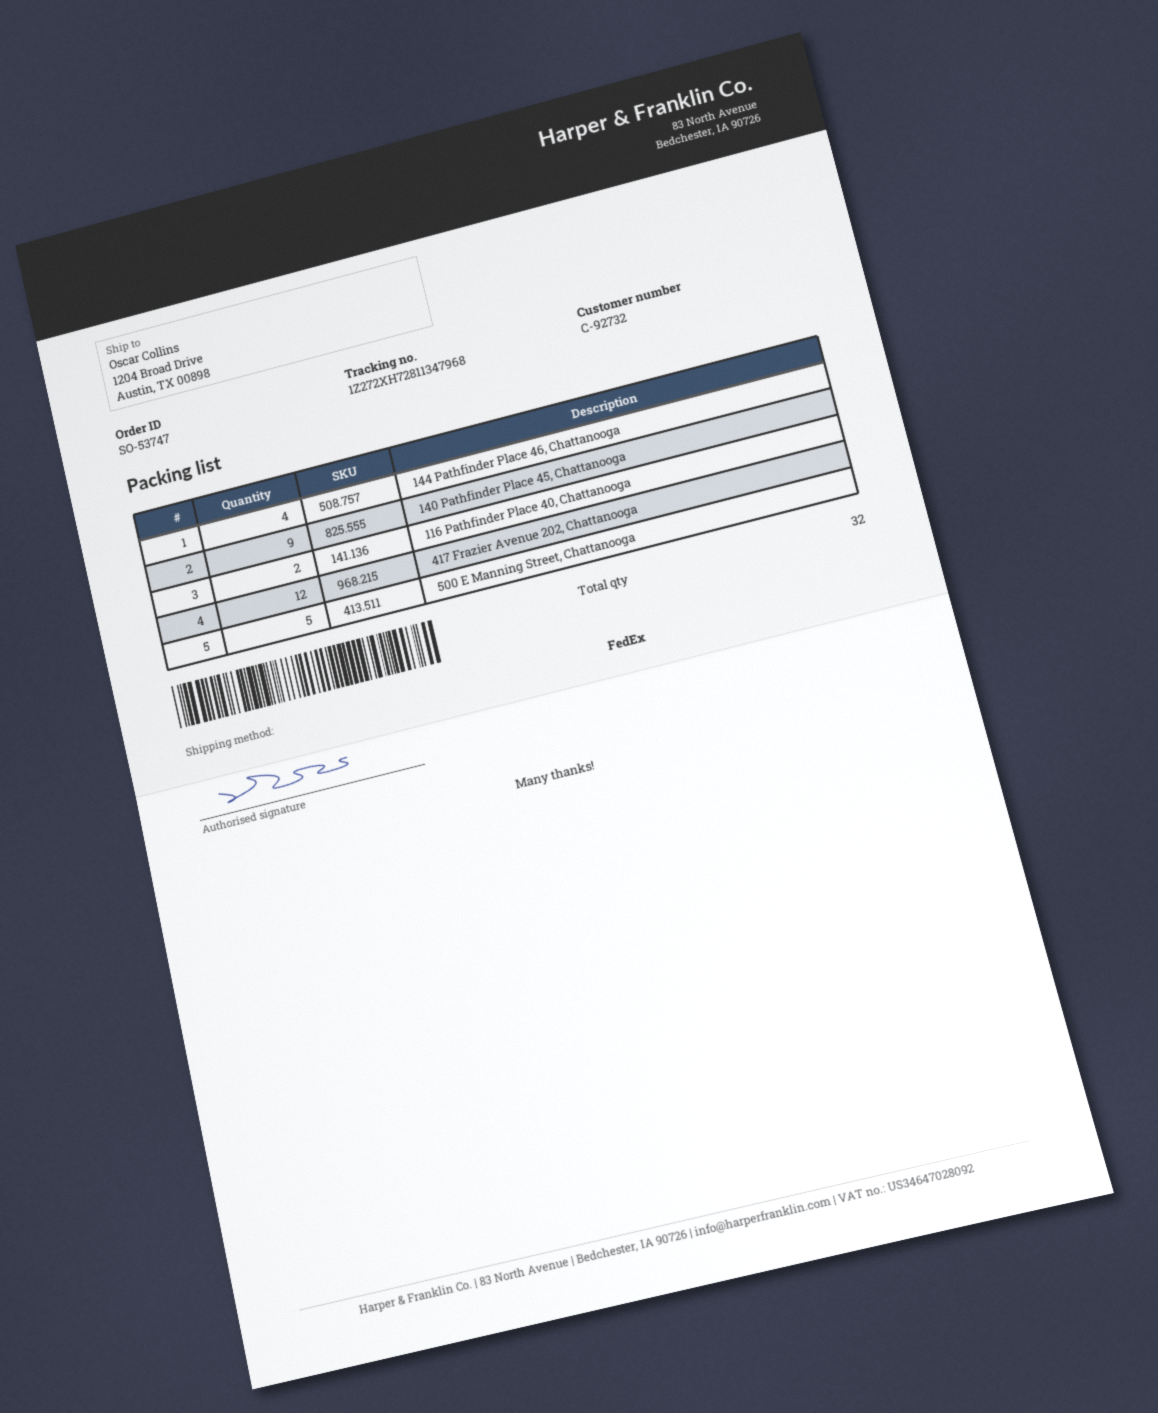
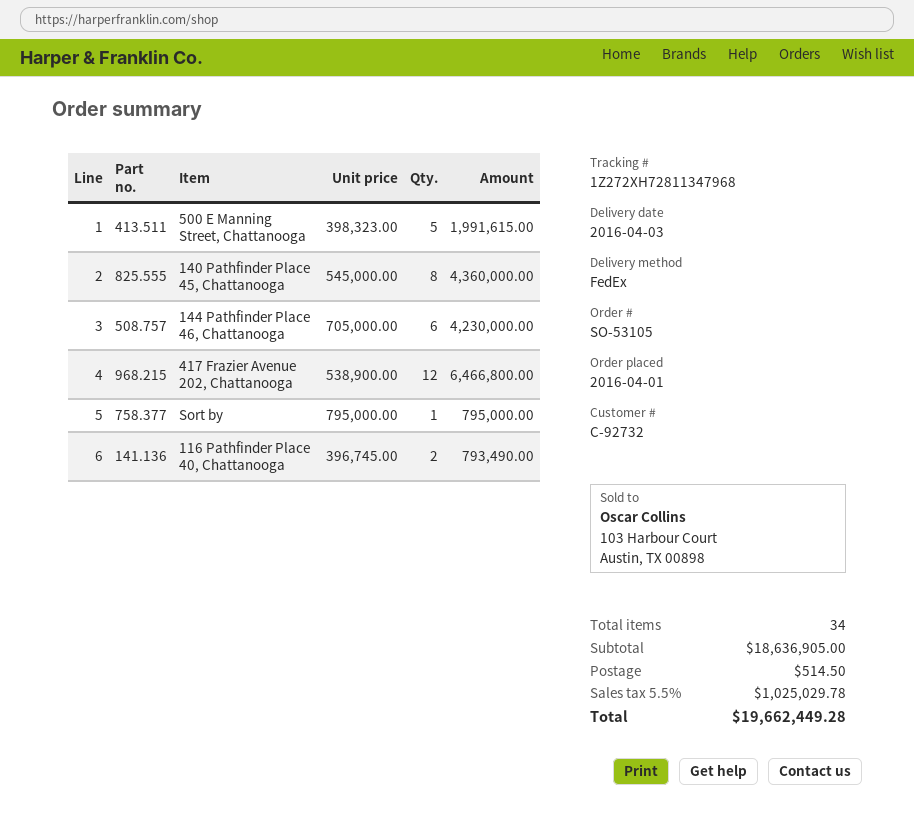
order number: SO-53747 -> SO-53105
144 Pathfinder Place 46, Chattanooga: 4 -> 6
140 Pathfinder Place 45, Chattanooga: 9 -> 8
Sort by: none -> 1
total quantity: 32 -> 34

